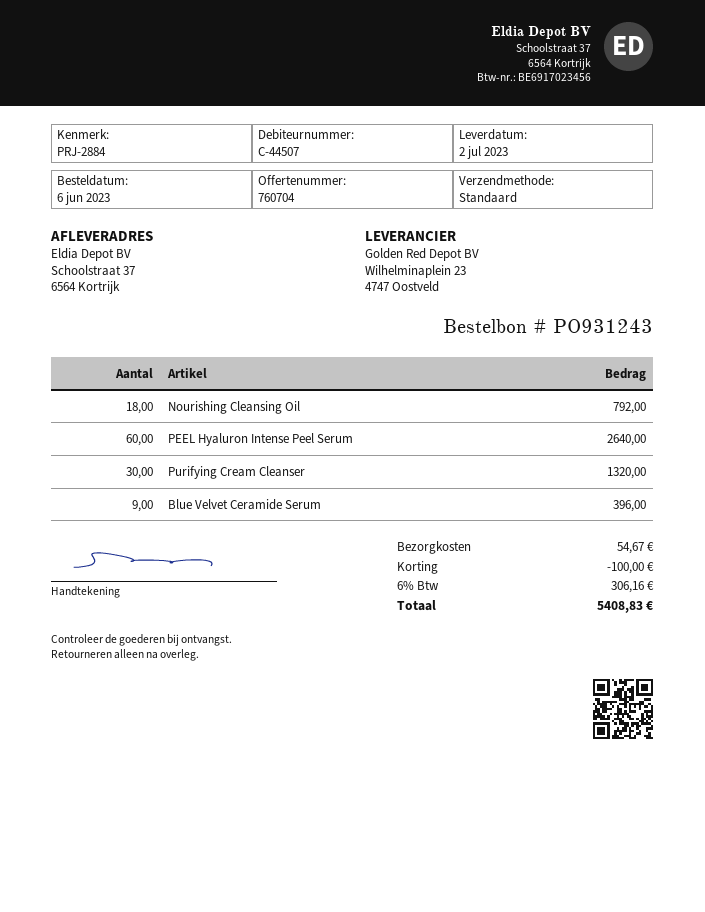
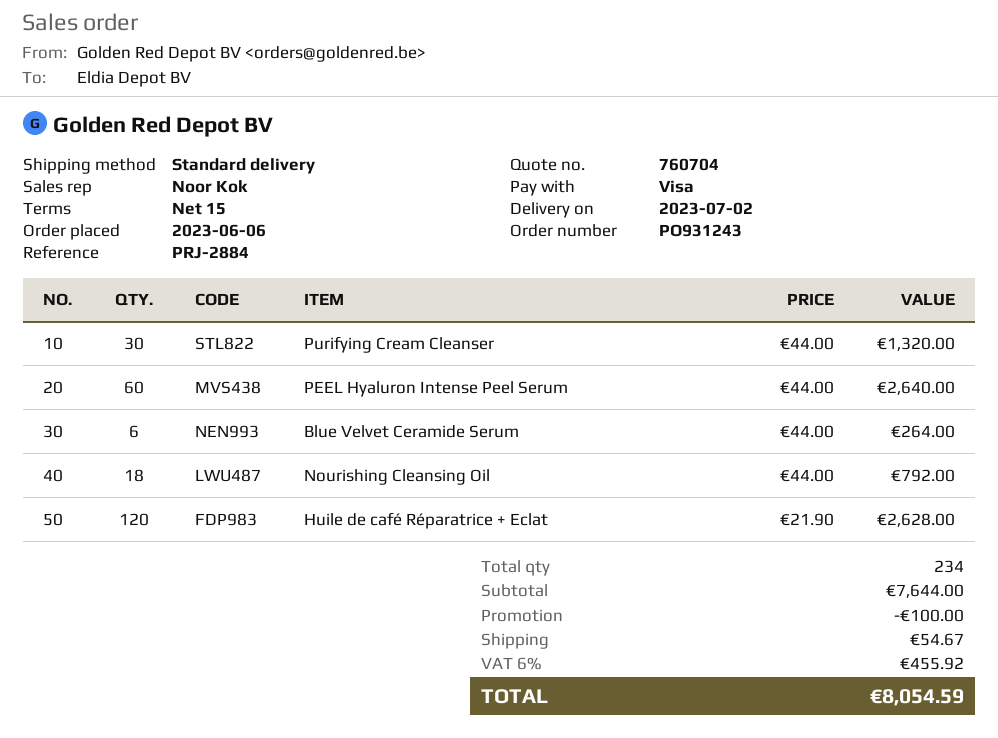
Blue Velvet Ceramide Serum: 9 for 396.00 -> 6 for 264.00
Huile de café Réparatrice + Eclat: none -> 120 for 2628.00
tax: 6% = 306.16 -> 6% = 455.92
total: 5408.83 -> 8054.59

